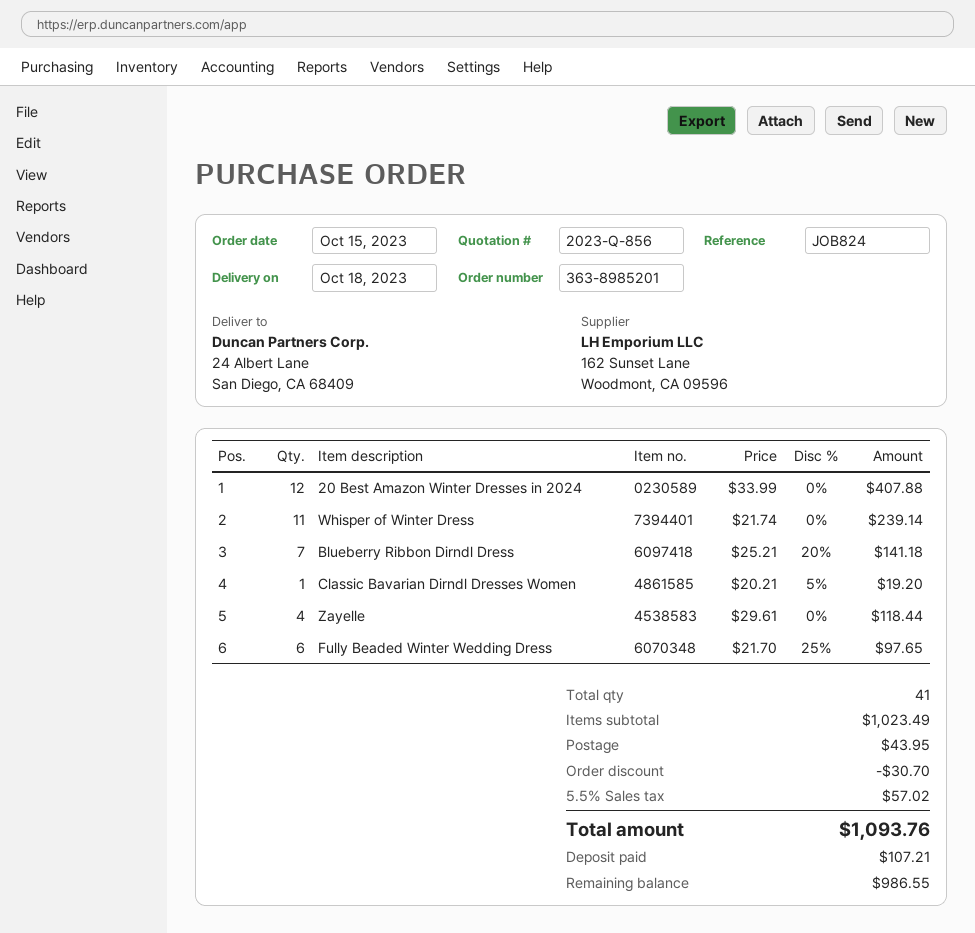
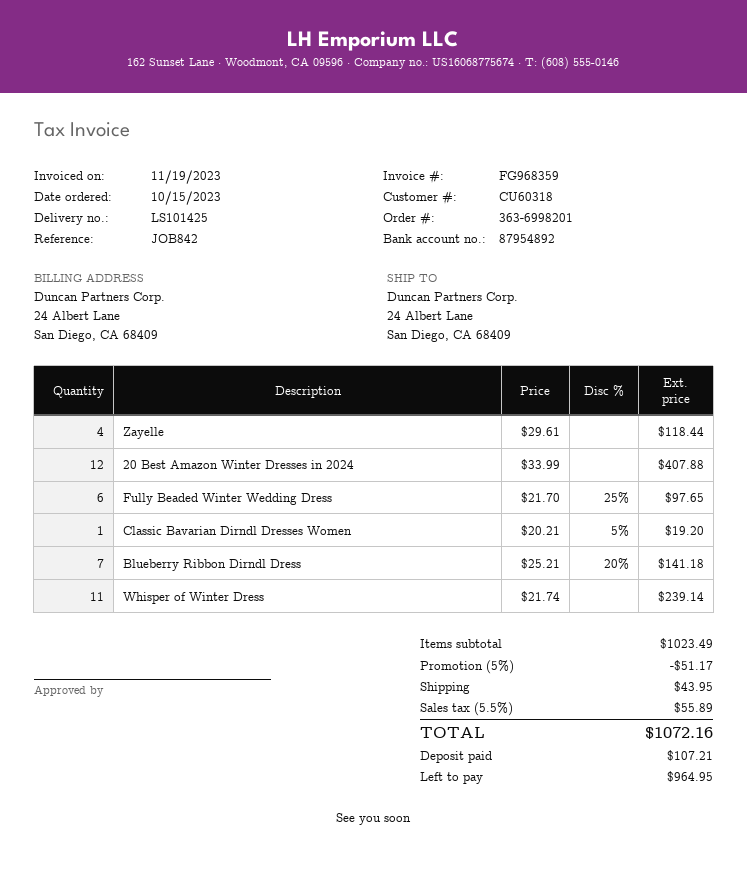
order number: 363-8985201 -> 363-6998201
reference: JOB824 -> JOB842
discount: 30.70 -> 51.17
tax: 5.5% = 57.02 -> 5.5% = 55.89
total: 1093.76 -> 1072.16
balance: 986.55 -> 964.95

